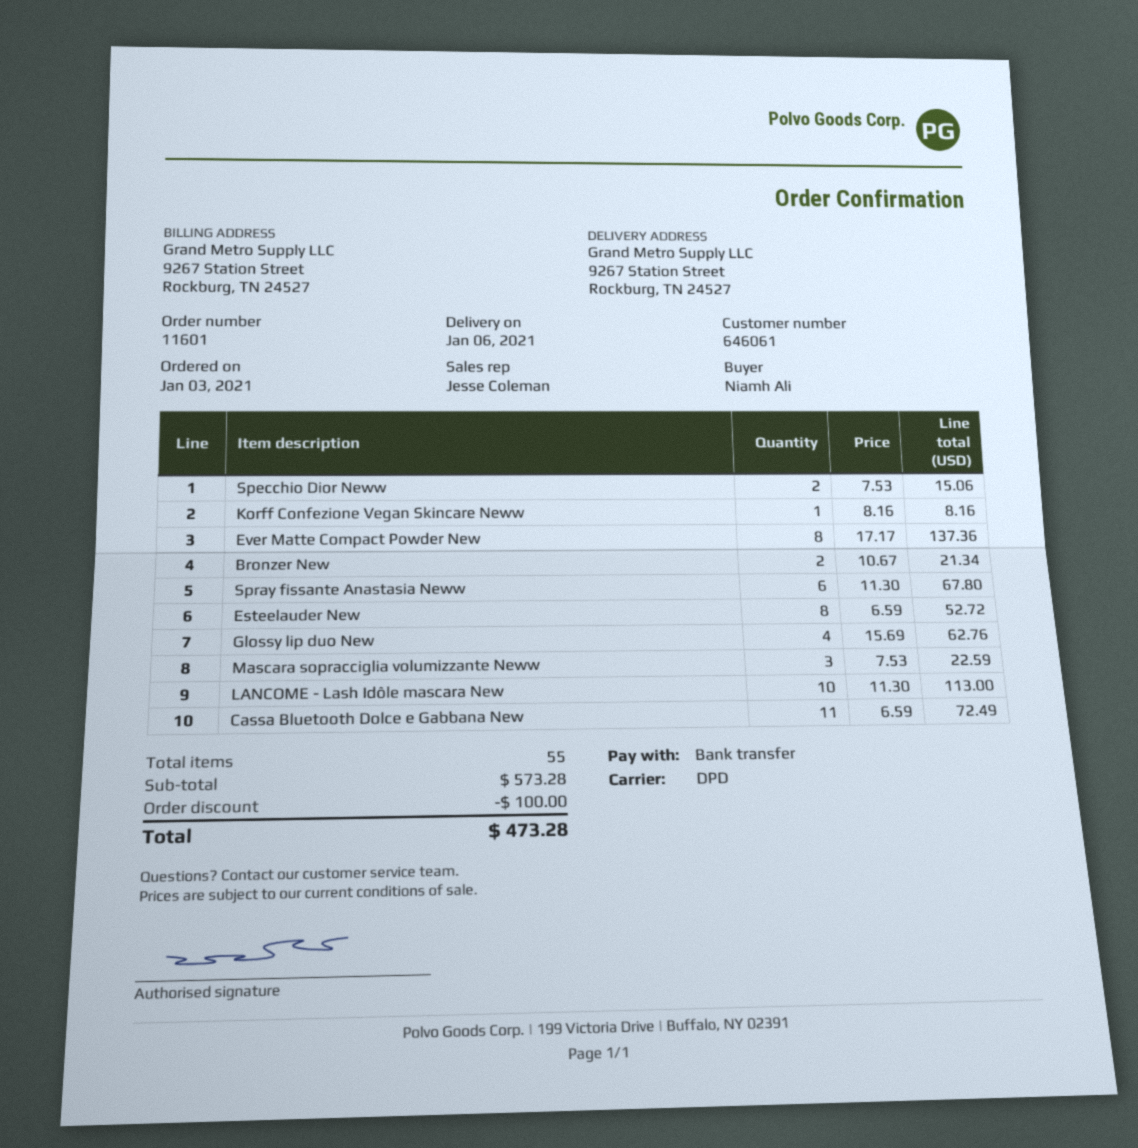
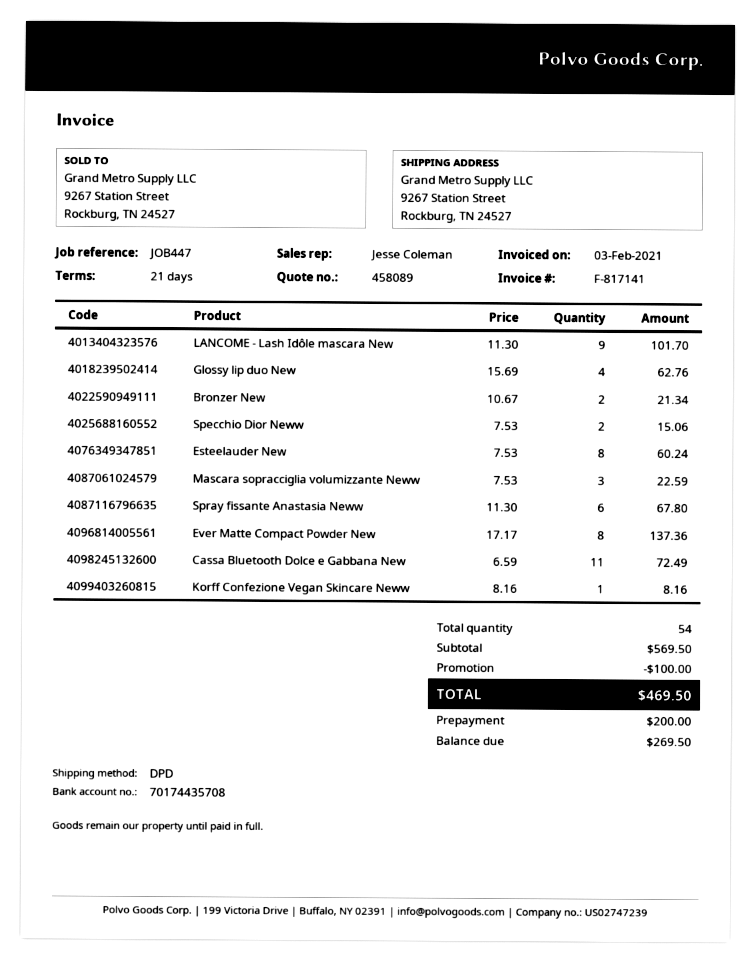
Esteelauder New: 8 x 6.59 = 52.72 -> 8 x 7.53 = 60.24
LANCOME - Lash Idôle mascara New: 10 x 11.30 = 113.00 -> 9 x 11.30 = 101.70
total quantity: 55 -> 54
subtotal: 573.28 -> 569.50
total: 473.28 -> 469.50

